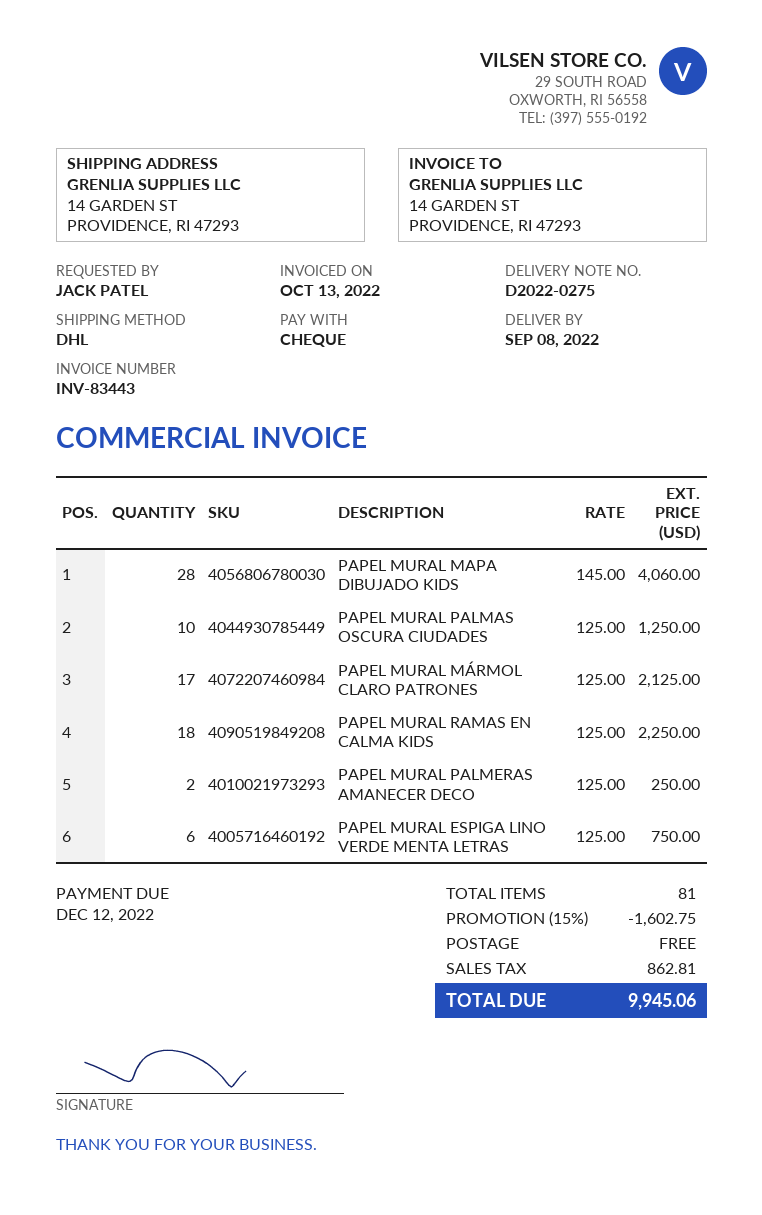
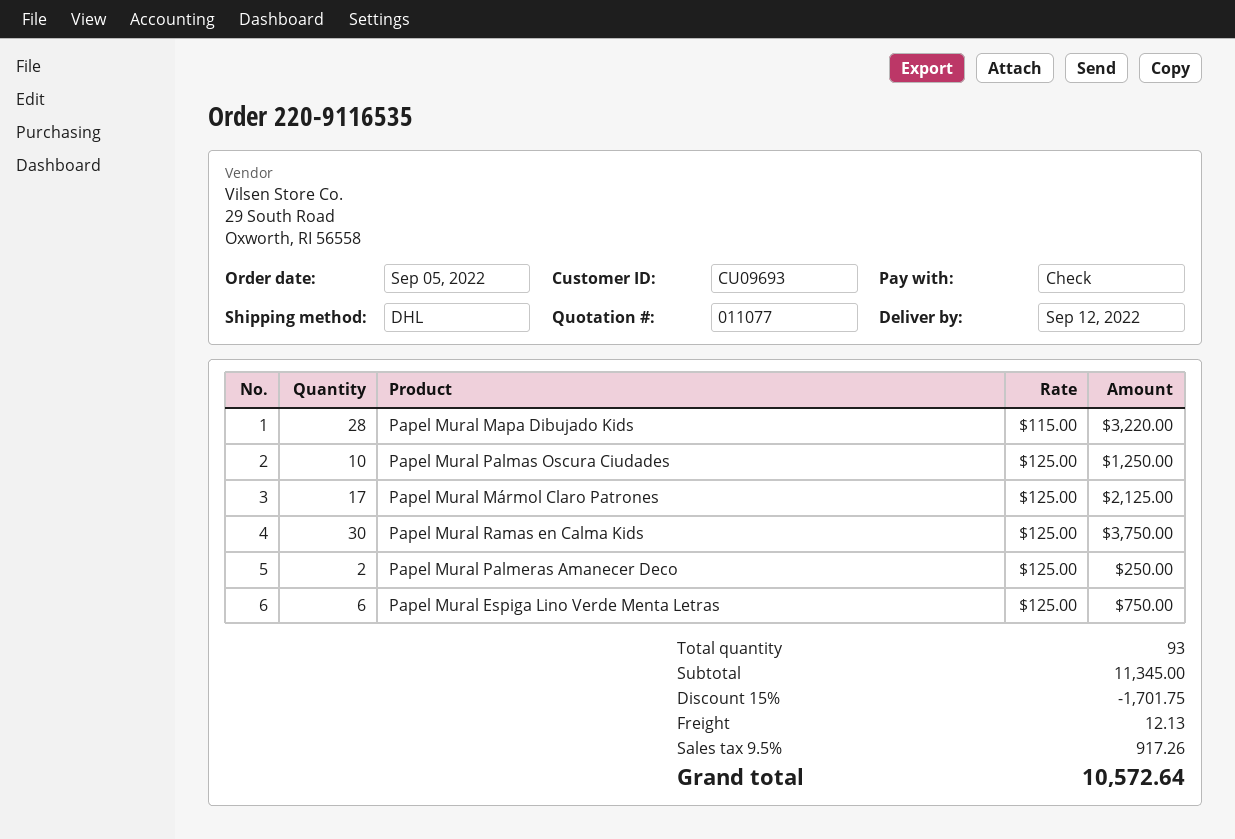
delivery date: 2022-09-08 -> 2022-09-12
PAPEL MURAL MAPA DIBUJADO KIDS: 28 x 145.00 = 4060.00 -> 28 x 115.00 = 3220.00
PAPEL MURAL RAMAS EN CALMA KIDS: 18 x 125.00 = 2250.00 -> 30 x 125.00 = 3750.00
total quantity: 81 -> 93
discount: 15% = 1602.75 -> 15% = 1701.75
shipping: 0.00 -> 12.13
tax: 862.81 -> 917.26
total: 9945.06 -> 10572.64

